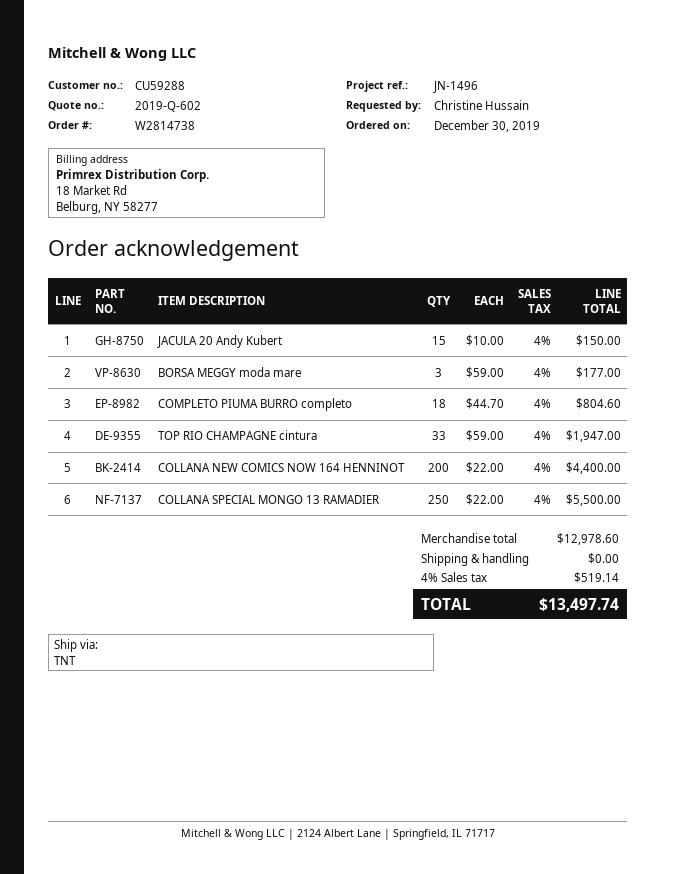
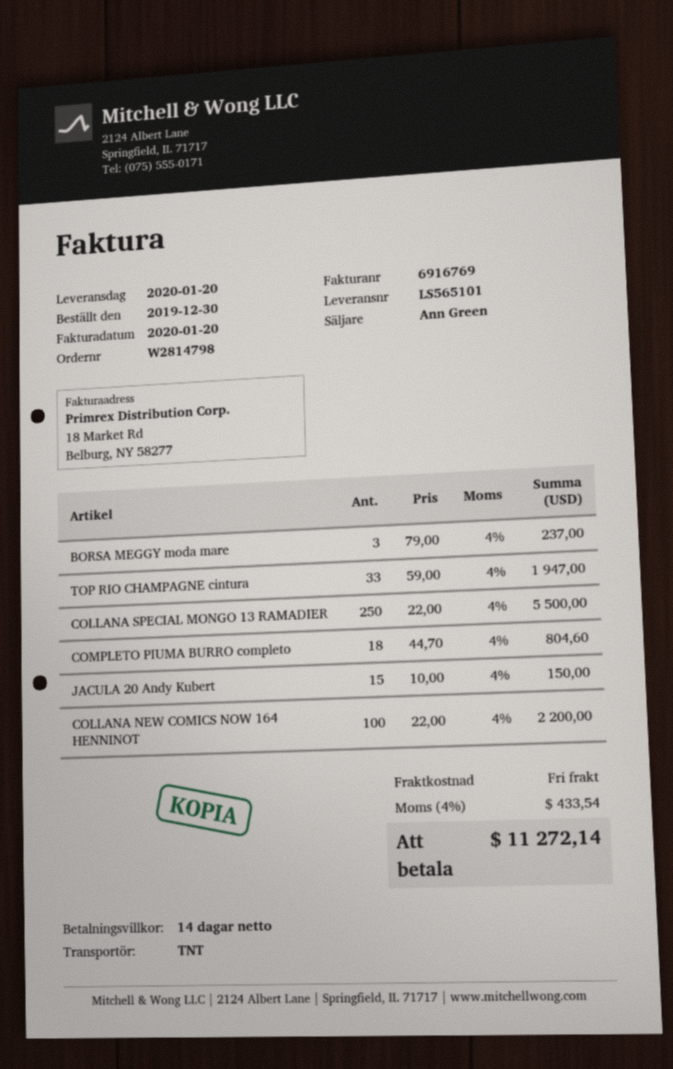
order number: W2814738 -> W2814798
BORSA MEGGY moda mare: 3 x 59.00 = 177.00 -> 3 x 79.00 = 237.00
COLLANA NEW COMICS NOW 164 HENNINOT: 200 x 22.00 = 4400.00 -> 100 x 22.00 = 2200.00
tax: 4% = 519.14 -> 4% = 433.54
total: 13497.74 -> 11272.14

